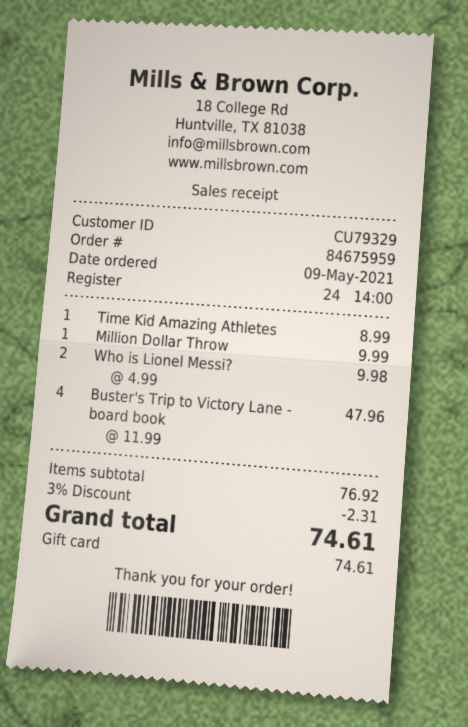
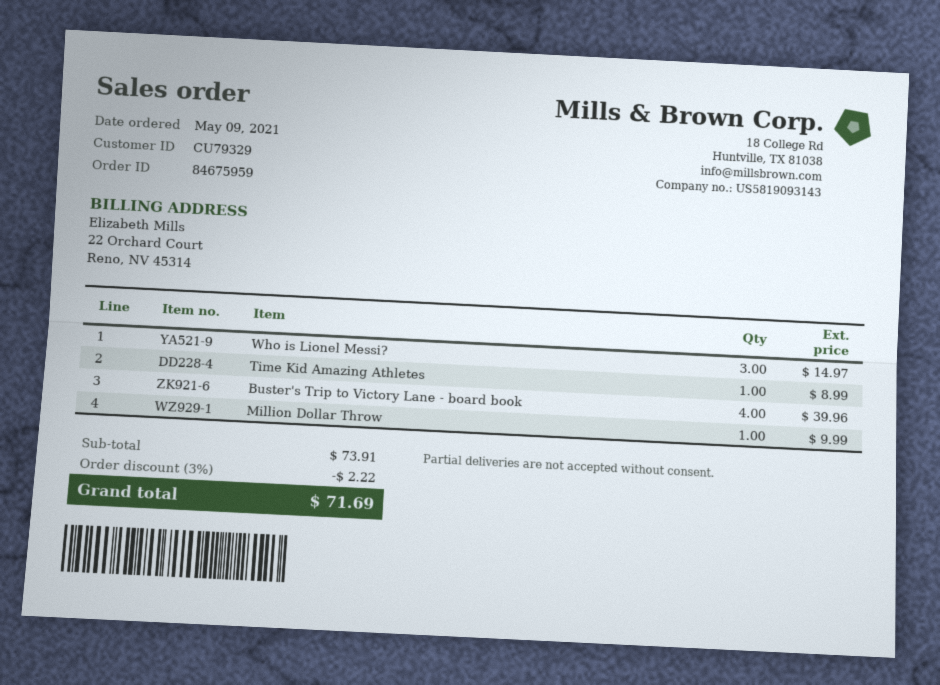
Who is Lionel Messi?: 2 for 9.98 -> 3 for 14.97
Buster's Trip to Victory Lane - board book: 4 for 47.96 -> 4 for 39.96
subtotal: 76.92 -> 73.91
discount: 3% = 2.31 -> 3% = 2.22
total: 74.61 -> 71.69

